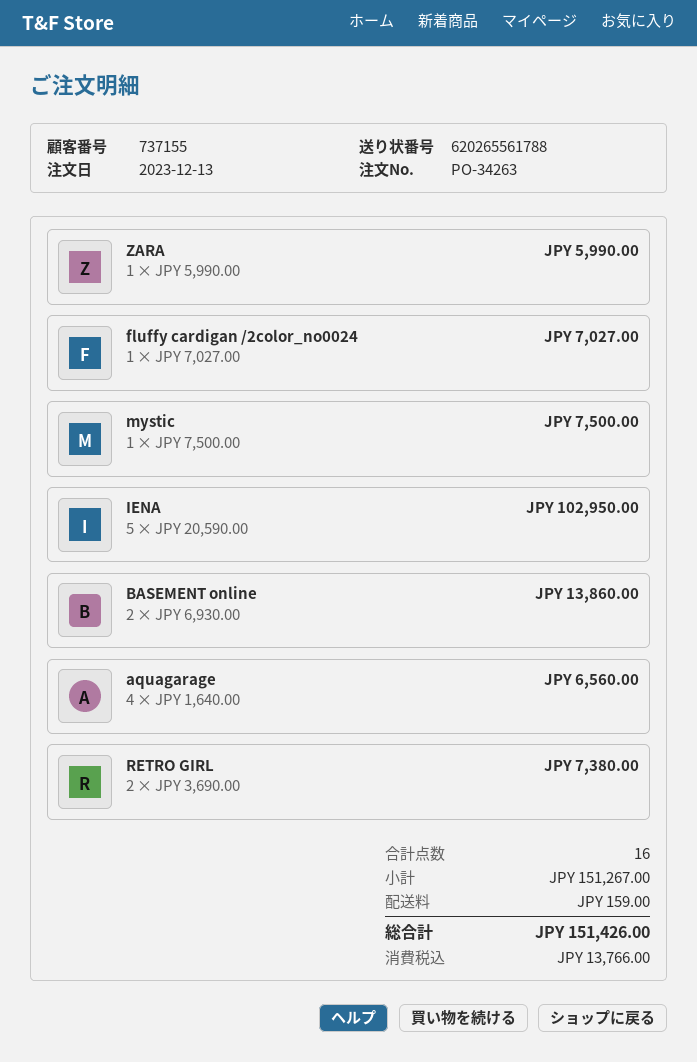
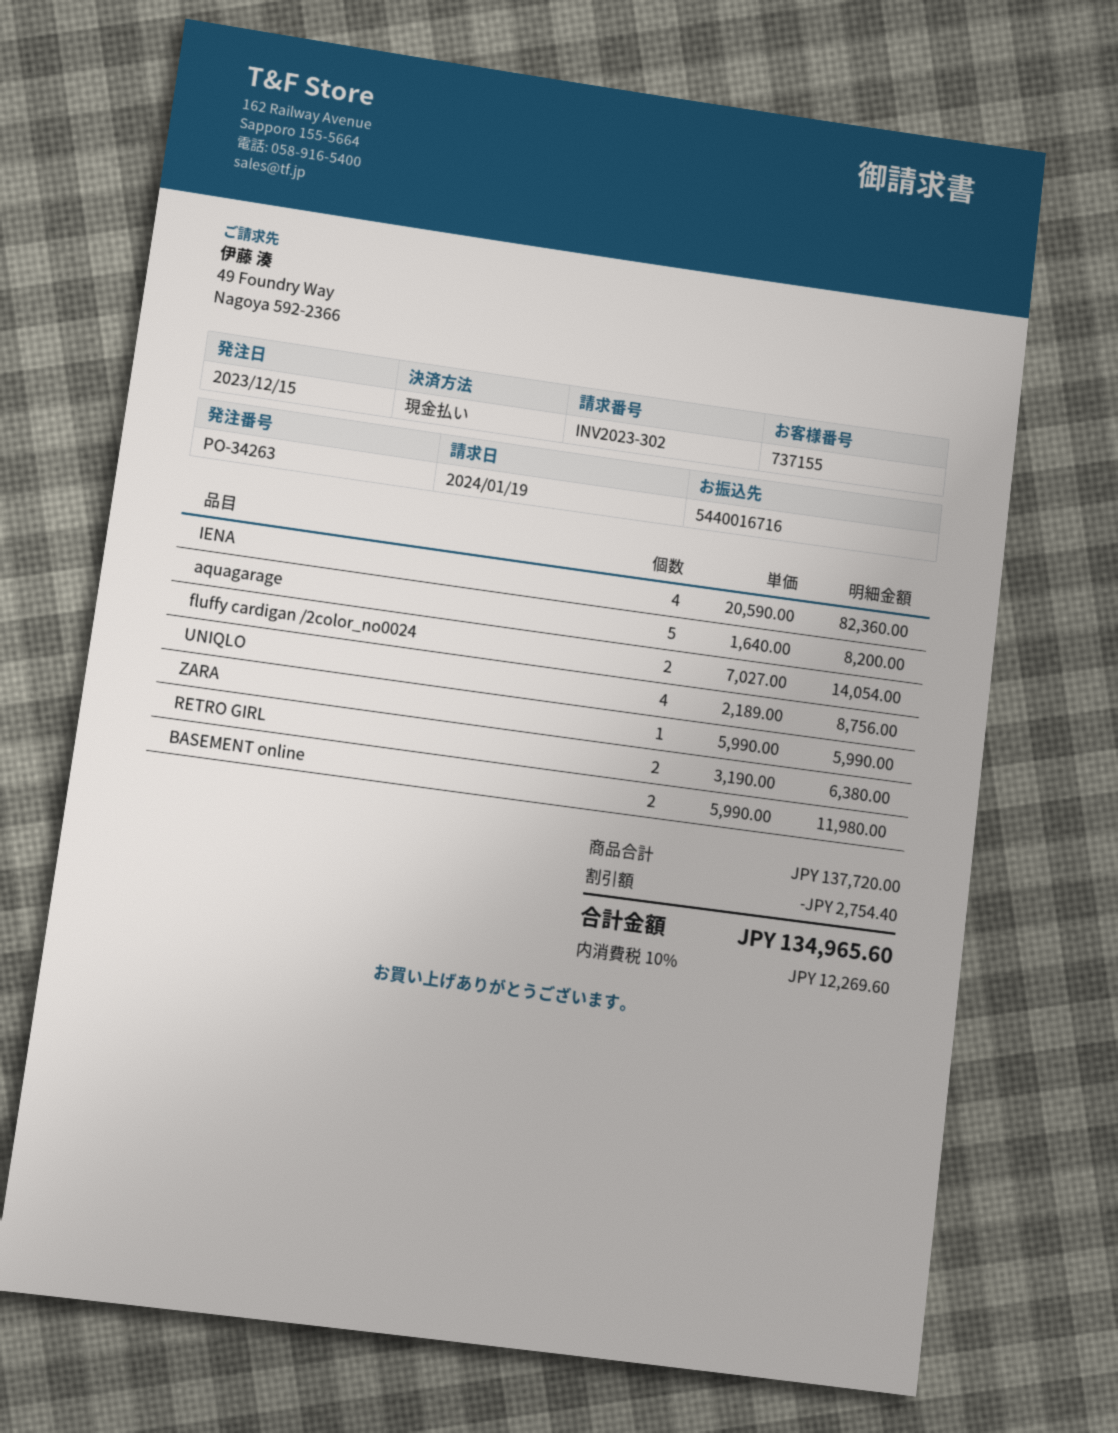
order date: 2023-12-13 -> 2023-12-15
fluffy cardigan /2color_no0024: 1 x 7027.00 = 7027.00 -> 2 x 7027.00 = 14054.00
mystic: 1 x 7500.00 = 7500.00 -> none
IENA: 5 x 20590.00 = 102950.00 -> 4 x 20590.00 = 82360.00
BASEMENT online: 2 x 6930.00 = 13860.00 -> 2 x 5990.00 = 11980.00
aquagarage: 4 x 1640.00 = 6560.00 -> 5 x 1640.00 = 8200.00
RETRO GIRL: 2 x 3690.00 = 7380.00 -> 2 x 3190.00 = 6380.00
UNIQLO: none -> 4 x 2189.00 = 8756.00
subtotal: 151267.00 -> 137720.00
discount: none -> 2754.40
shipping: 159.00 -> none
tax: 13766.00 -> 12269.60
total: 151426.00 -> 134965.60

